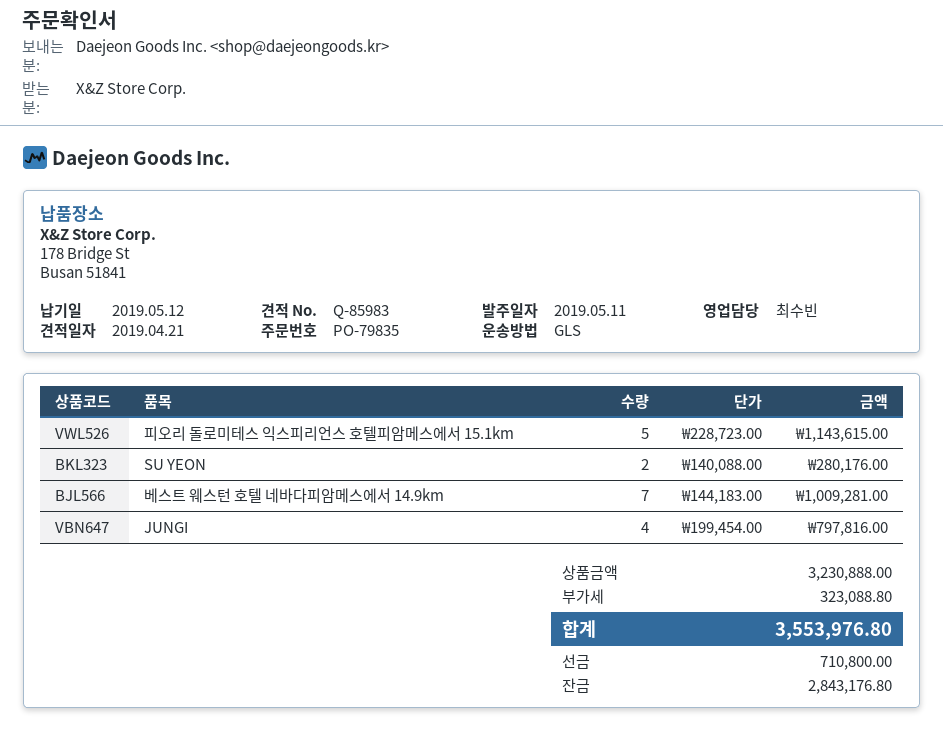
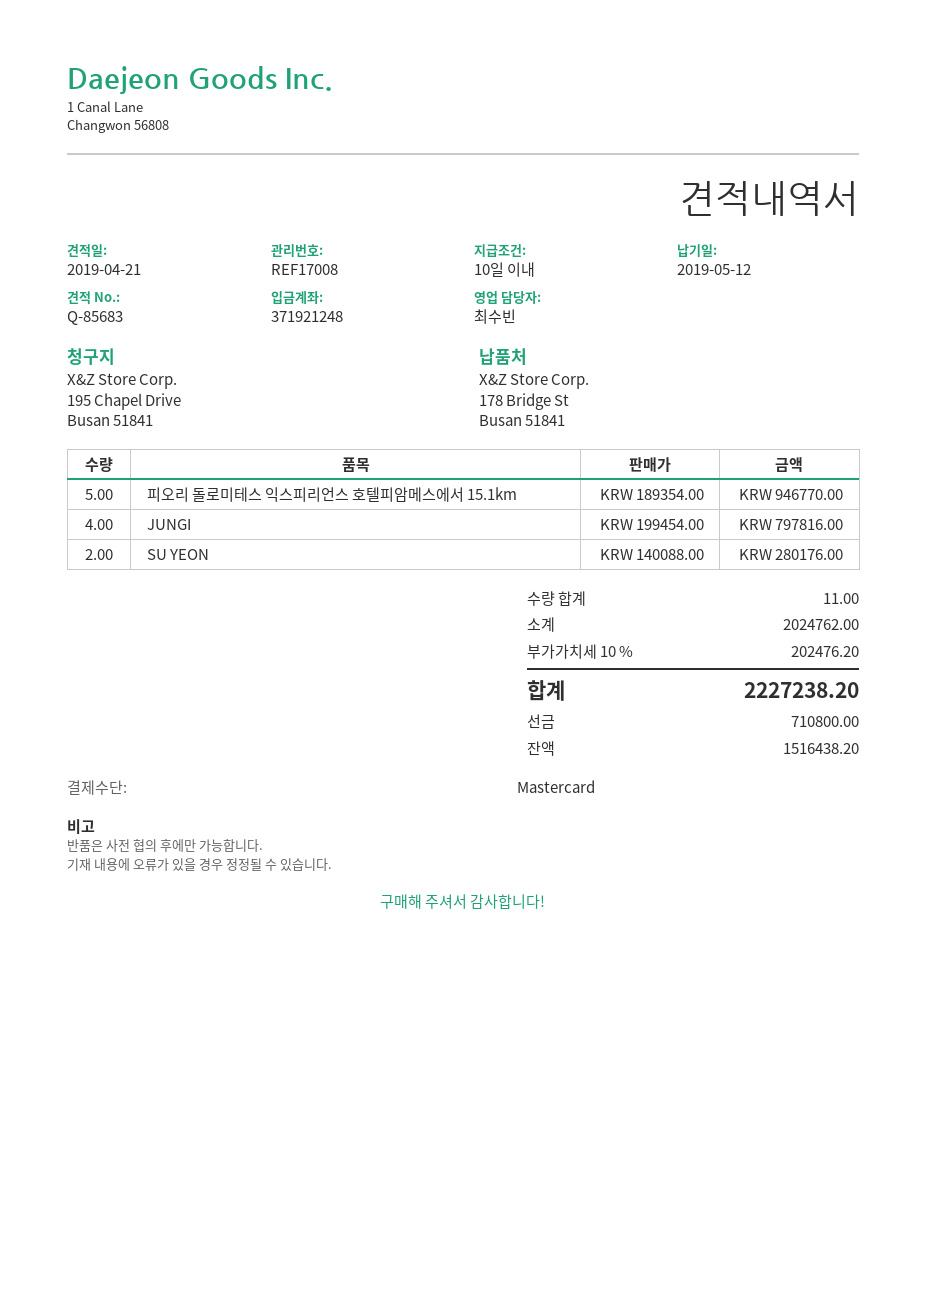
quote number: Q-85983 -> Q-85683
피오리 돌로미테스 익스피리언스 호텔피암메스에서 15.1km: 5 x 228723.00 = 1143615.00 -> 5 x 189354.00 = 946770.00
베스트 웨스턴 호텔 네바다피암메스에서 14.9km: 7 x 144183.00 = 1009281.00 -> none
subtotal: 3230888.00 -> 2024762.00
tax: 323088.80 -> 202476.20
total: 3553976.80 -> 2227238.20
balance: 2843176.80 -> 1516438.20

